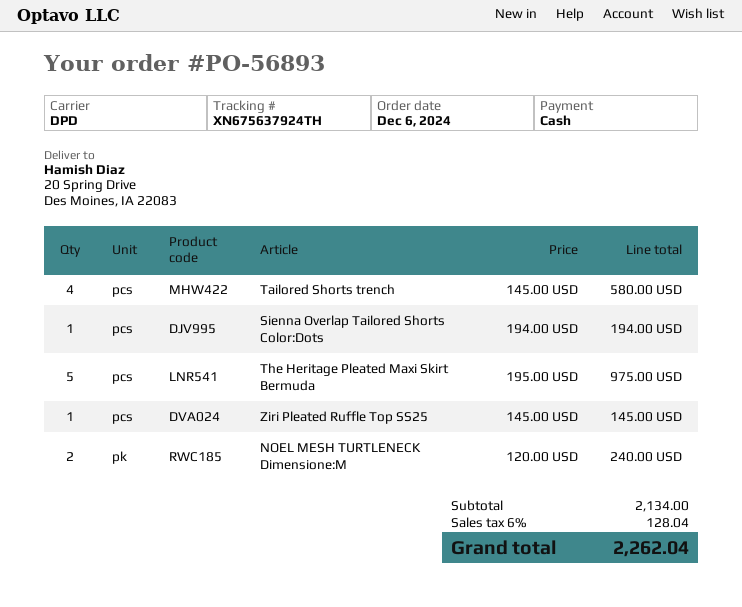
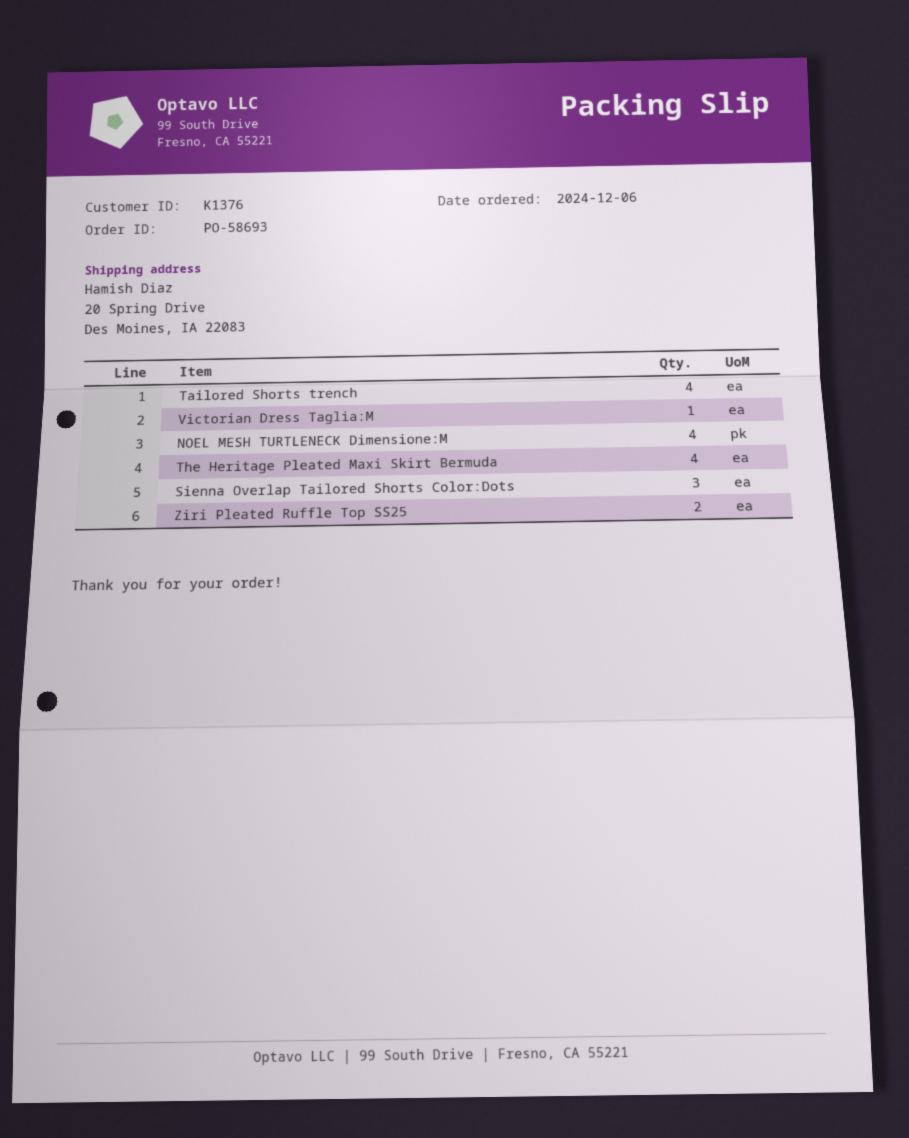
order number: PO-56893 -> PO-58693
Sienna Overlap Tailored Shorts Color:Dots: 1 -> 3
The Heritage Pleated Maxi Skirt Bermuda: 5 -> 4
Ziri Pleated Ruffle Top SS25: 1 -> 2
NOEL MESH TURTLENECK Dimensione:M: 2 -> 4
Victorian Dress Taglia:M: none -> 1

